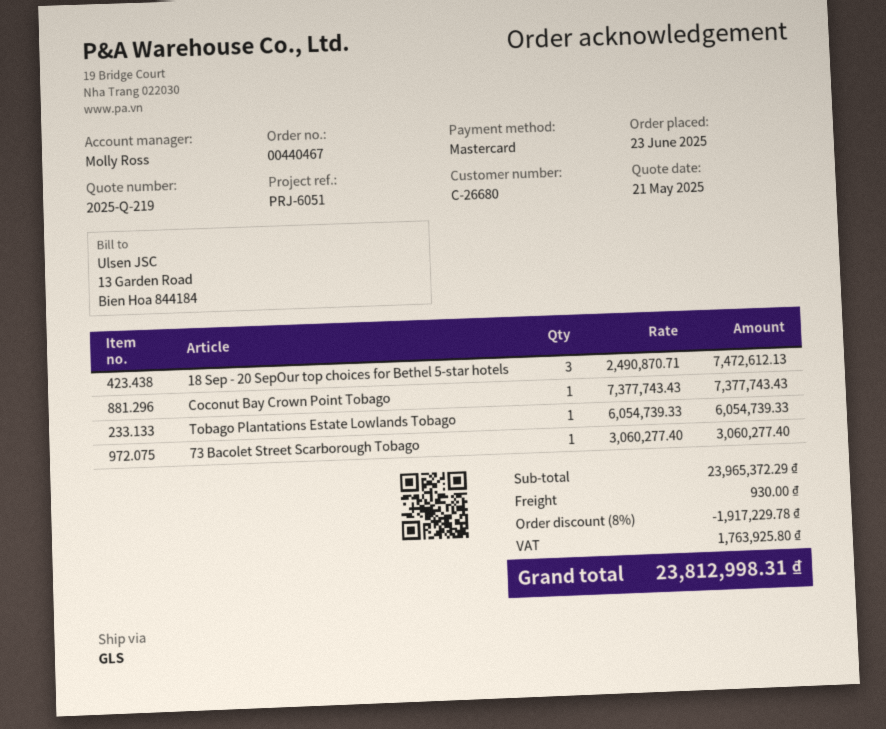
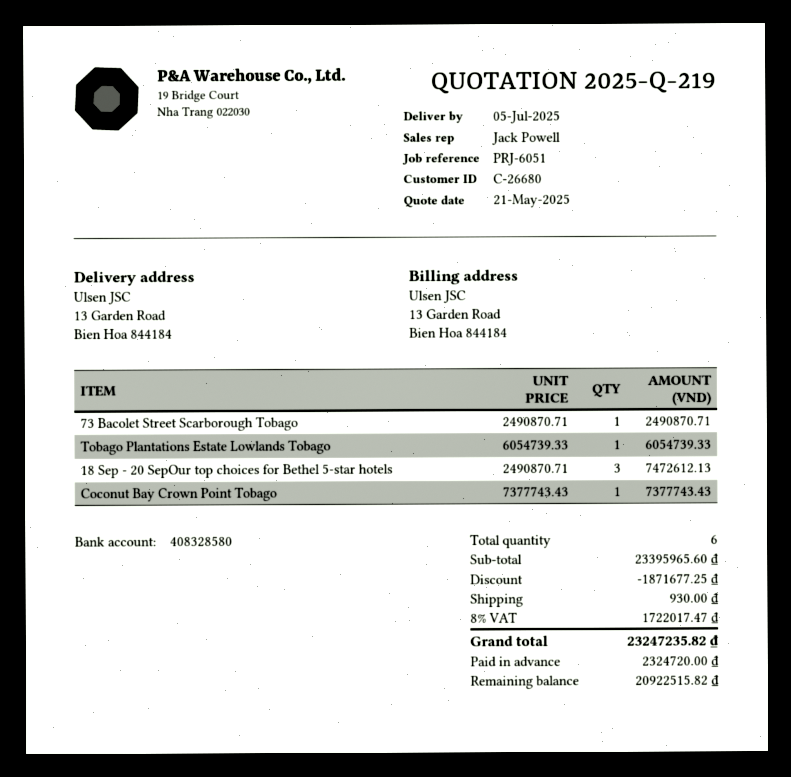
sales rep: Molly Ross -> Jack Powell
73 Bacolet Street Scarborough Tobago: 1 x 3060277.40 = 3060277.40 -> 1 x 2490870.71 = 2490870.71
subtotal: 23965372.29 -> 23395965.60
discount: 1917229.78 -> 1871677.25
tax: 1763925.80 -> 1722017.47
total: 23812998.31 -> 23247235.82

